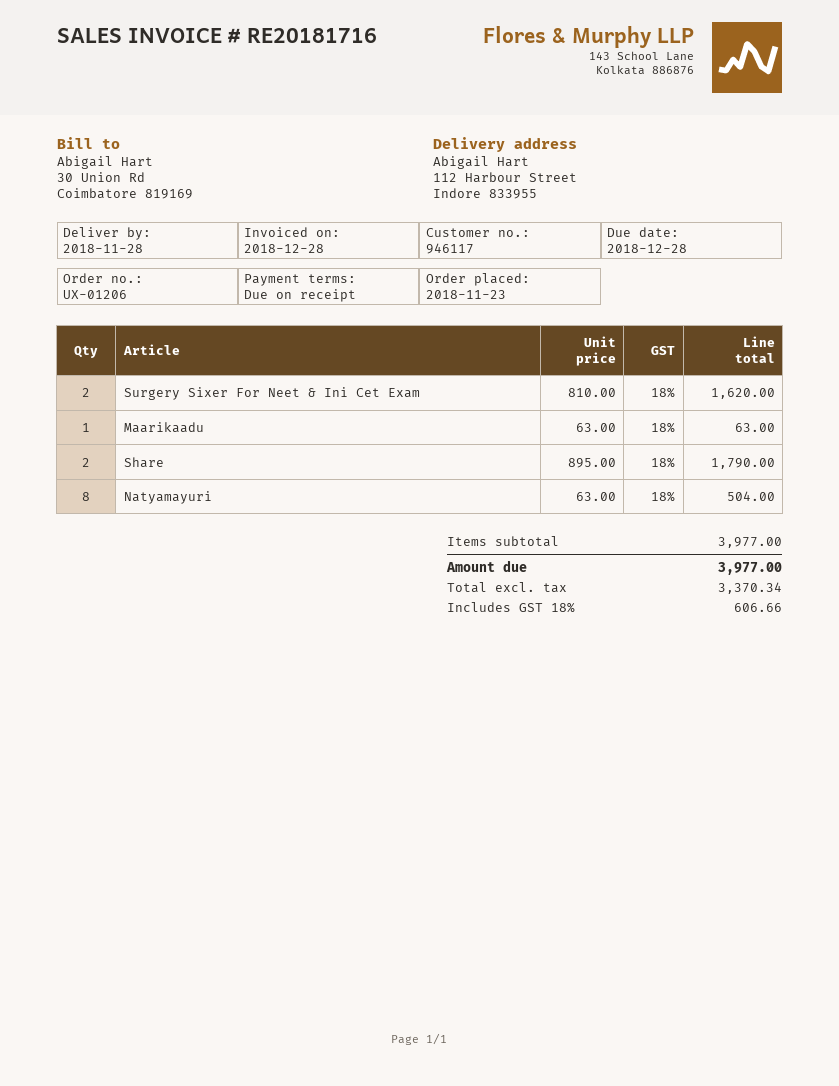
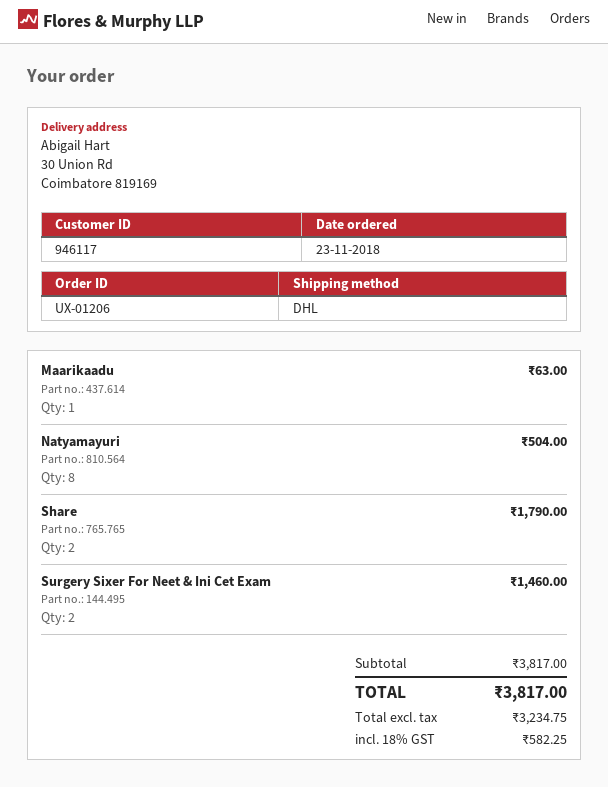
ship to: 112 Harbour Street, Indore 833955 -> 30 Union Rd, Coimbatore 819169
Surgery Sixer For Neet & Ini Cet Exam: 2 for 1620.00 -> 2 for 1460.00
subtotal: 3977.00 -> 3817.00
net: 3370.34 -> 3234.75
tax: 18% = 606.66 -> 18% = 582.25
total: 3977.00 -> 3817.00

